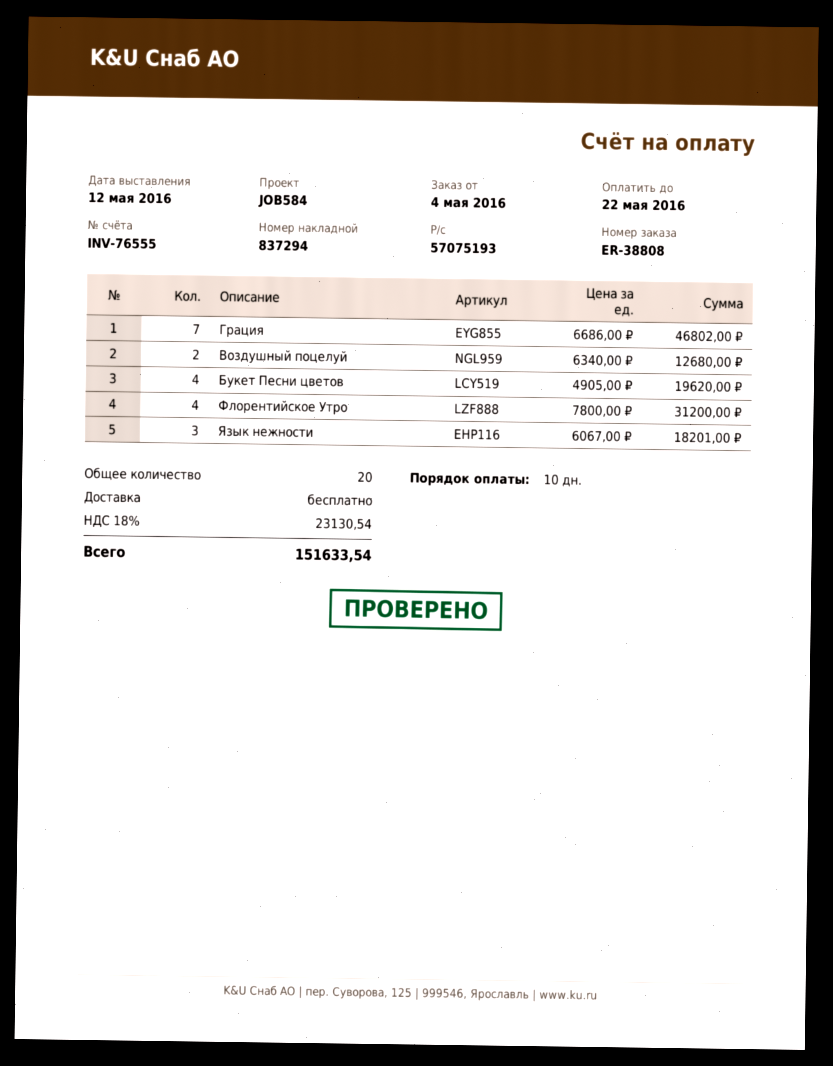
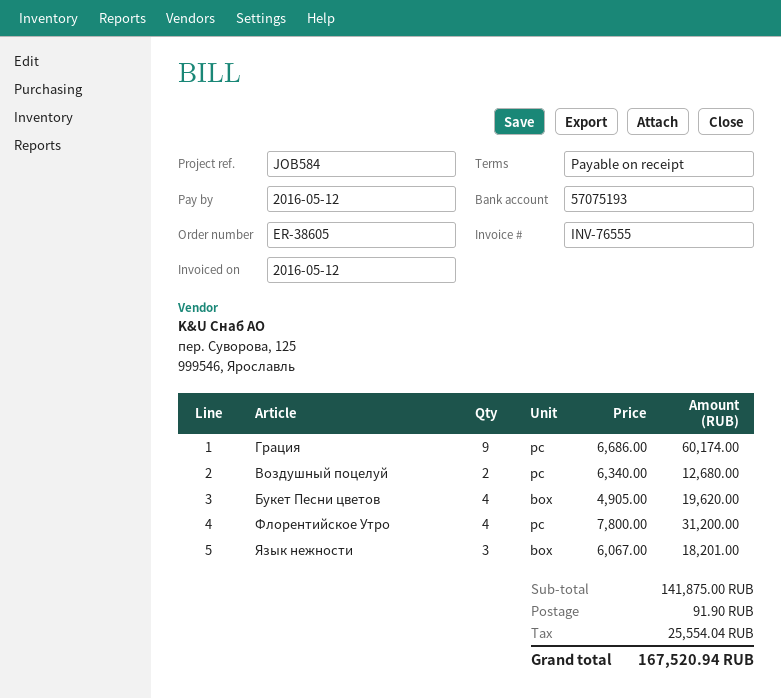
order number: ER-38808 -> ER-38605
payment terms: 10 days -> on receipt
due date: 2016-05-22 -> 2016-05-12
Грация: 7 x 6686.00 = 46802.00 -> 9 x 6686.00 = 60174.00
shipping: 0.00 -> 91.90
tax: 23130.54 -> 25554.04
total: 151633.54 -> 167520.94

